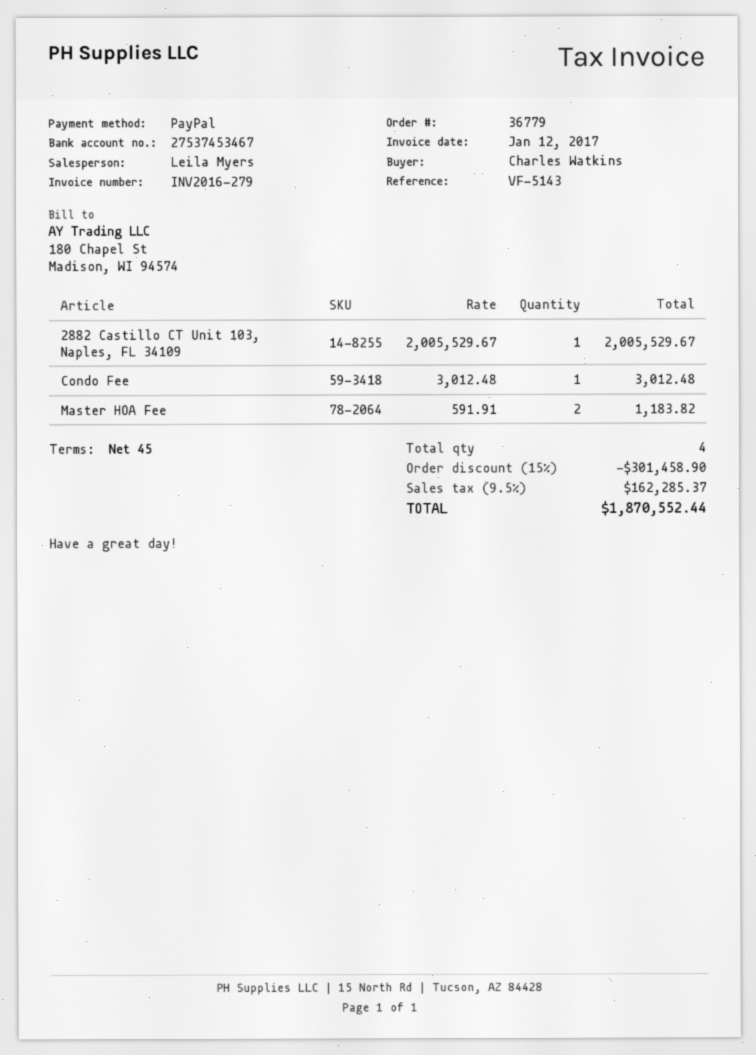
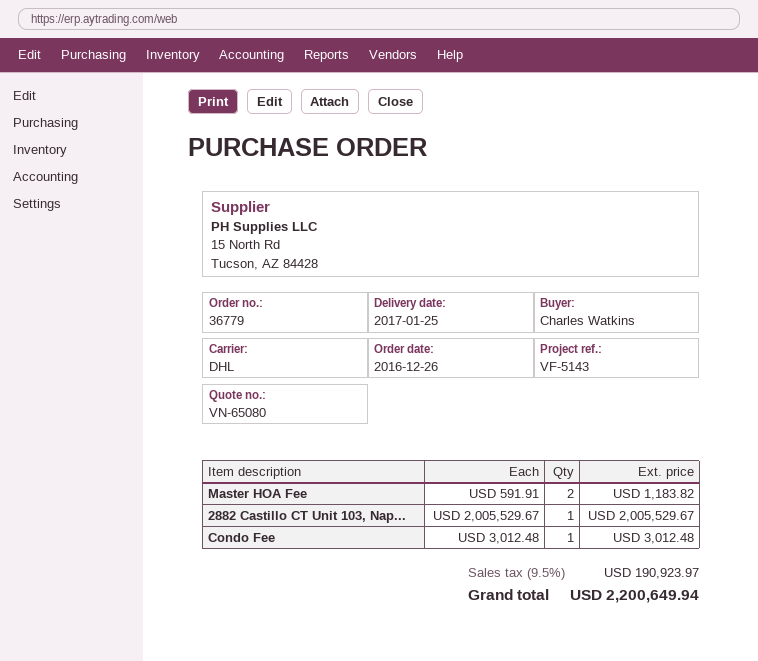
discount: 15% = 301458.90 -> none
tax: 9.5% = 162285.37 -> 9.5% = 190923.97
total: 1870552.44 -> 2200649.94

